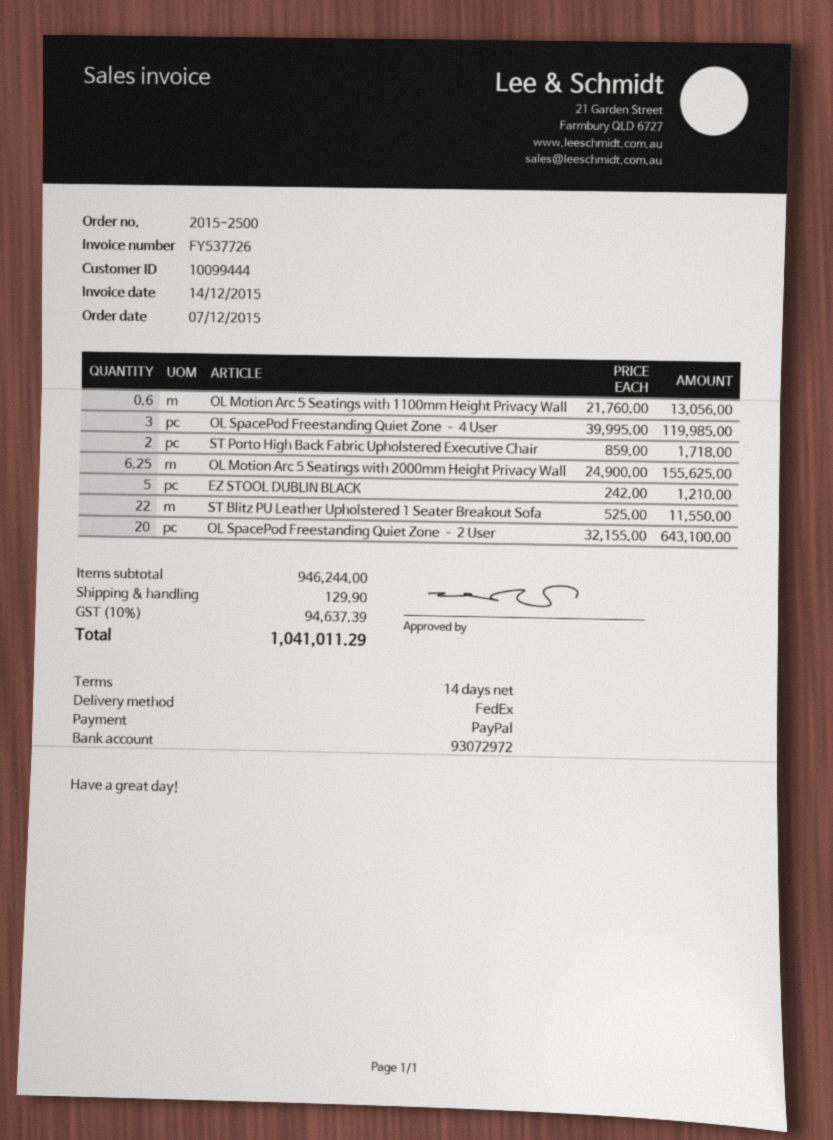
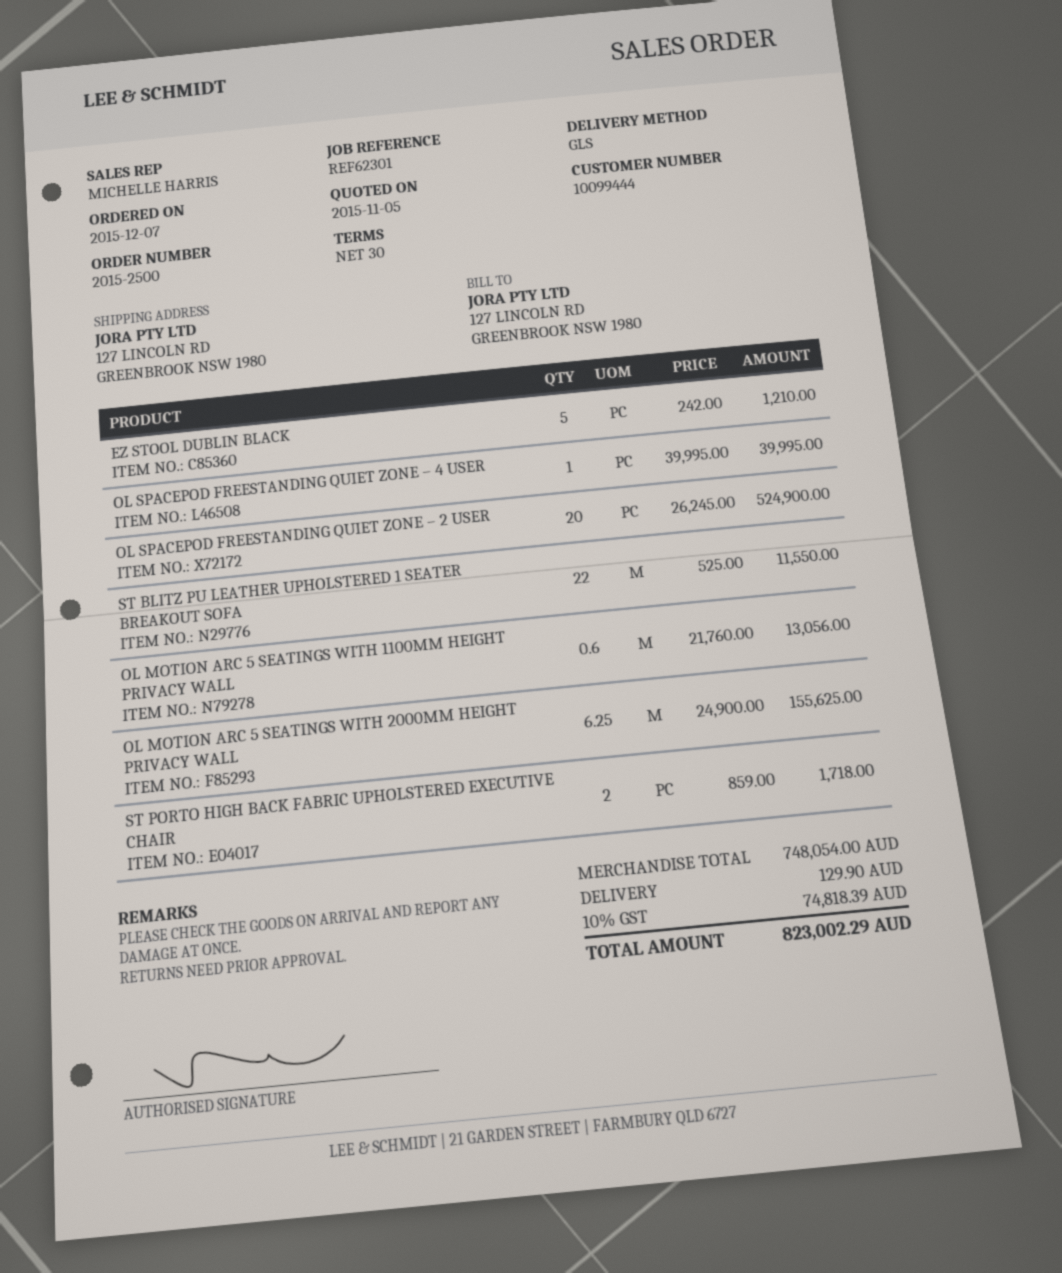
payment terms: 14 days -> 30 days
shipping method: FedEx -> GLS
OL SpacePod Freestanding Quiet Zone – 4 User: 3 x 39995.00 = 119985.00 -> 1 x 39995.00 = 39995.00
OL SpacePod Freestanding Quiet Zone – 2 User: 20 x 32155.00 = 643100.00 -> 20 x 26245.00 = 524900.00
subtotal: 946244.00 -> 748054.00
tax: 10% = 94637.39 -> 10% = 74818.39
total: 1041011.29 -> 823002.29

